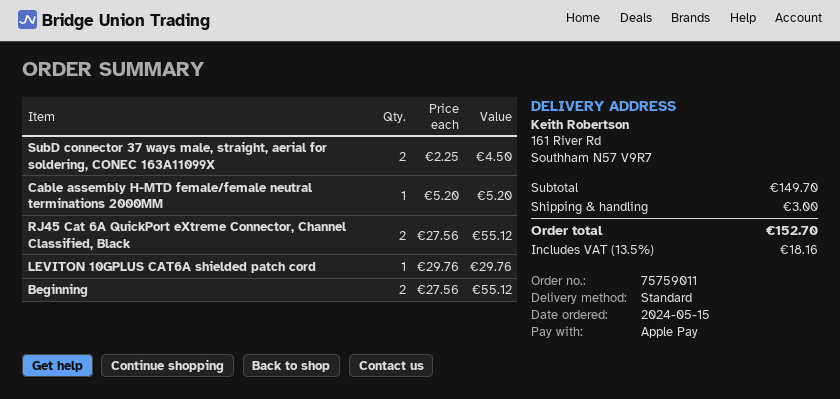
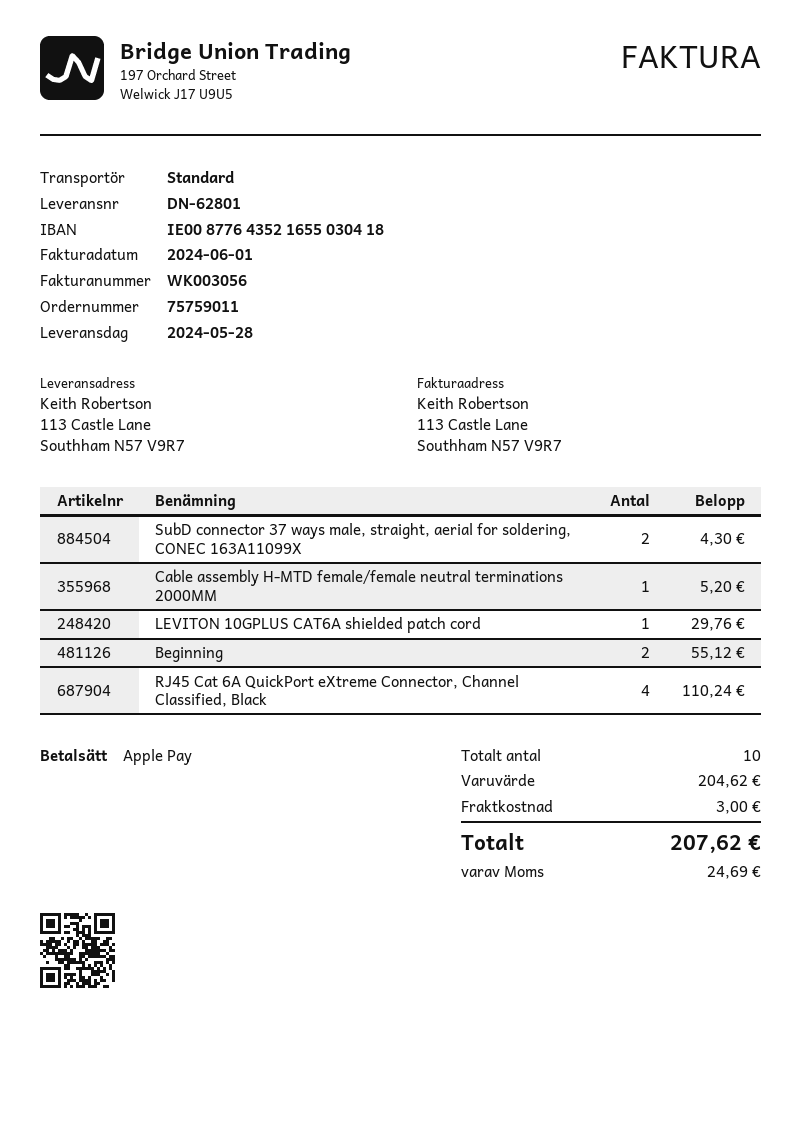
ship to: 161 River Rd, Southham N57 V9R7 -> 113 Castle Lane, Southham N57 V9R7
SubD connector 37 ways male, straight, aerial for soldering, CONEC 163A11099X: 2 for 4.50 -> 2 for 4.30
RJ45 Cat 6A QuickPort eXtreme Connector, Channel Classified, Black: 2 for 55.12 -> 4 for 110.24
subtotal: 149.70 -> 204.62
tax: 18.16 -> 24.69
total: 152.70 -> 207.62

